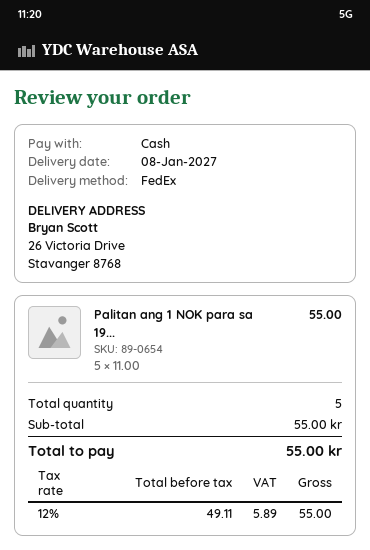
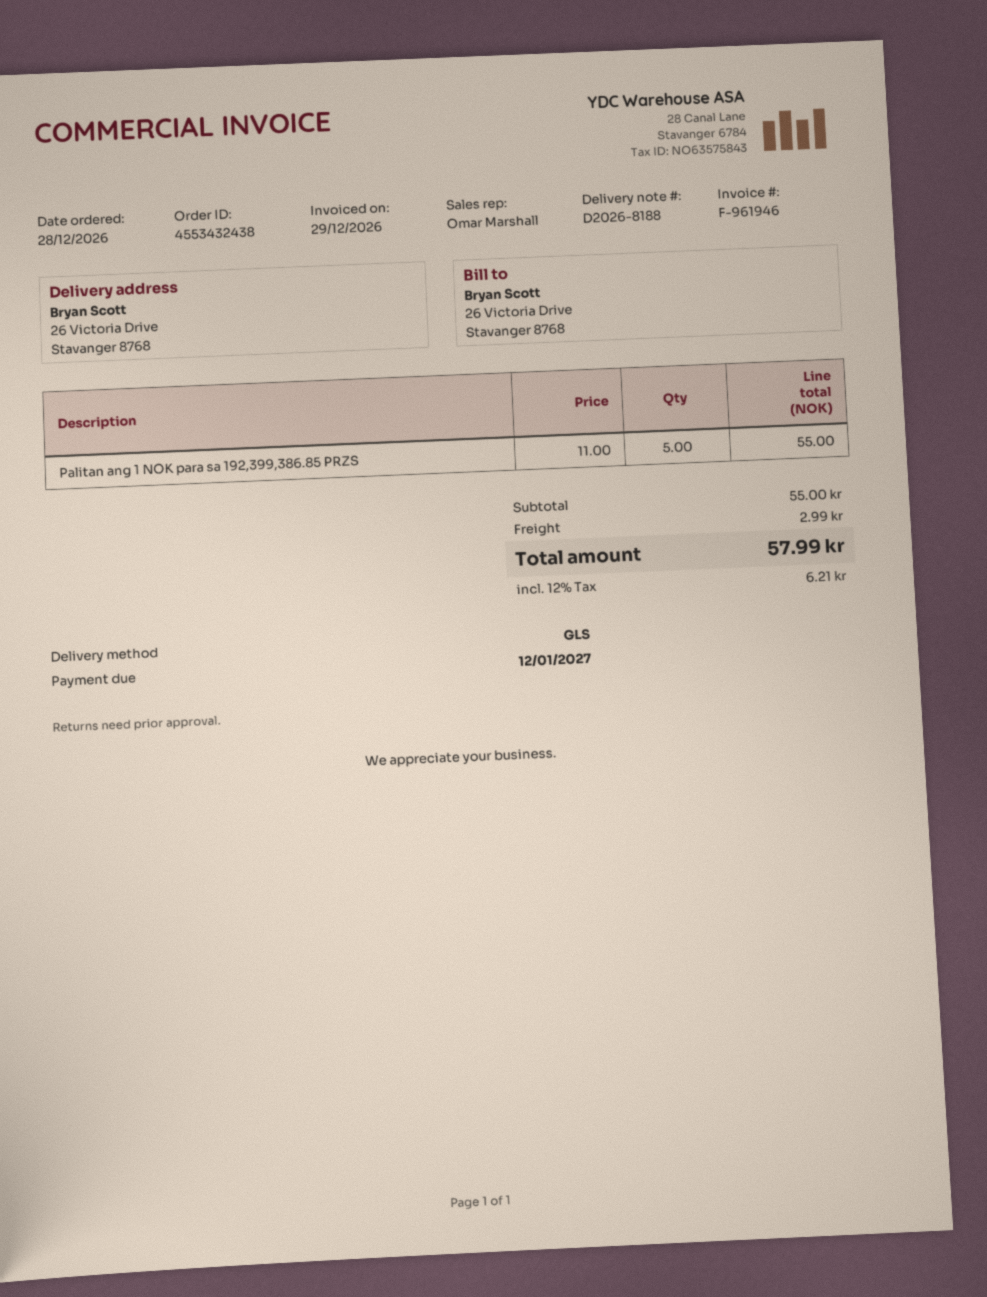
shipping method: FedEx -> GLS
shipping: none -> 2.99
tax: 12% = 5.89 -> 12% = 6.21
total: 55.00 -> 57.99

